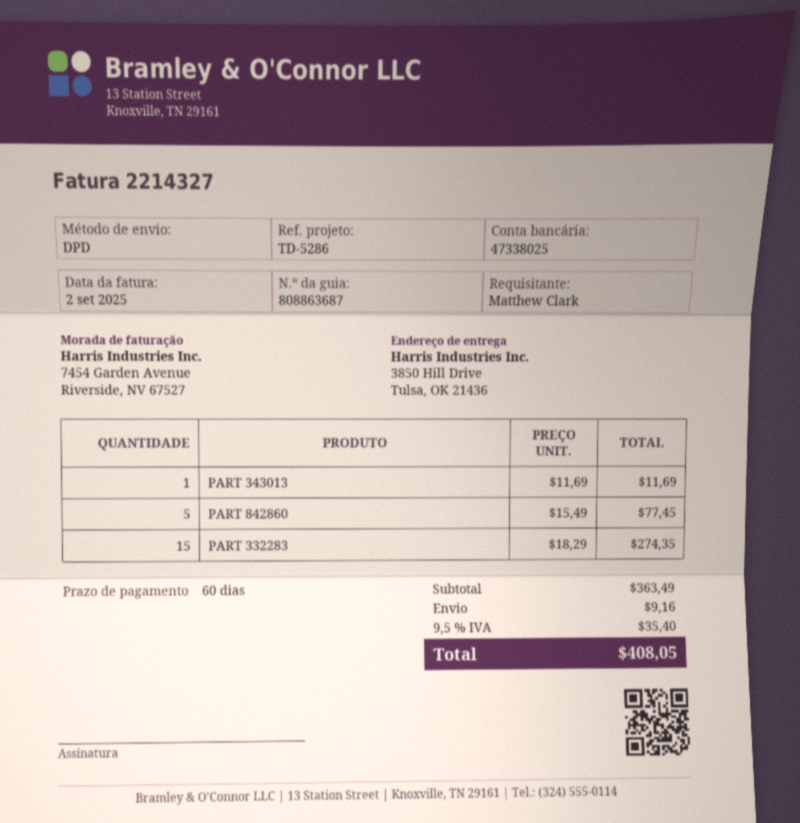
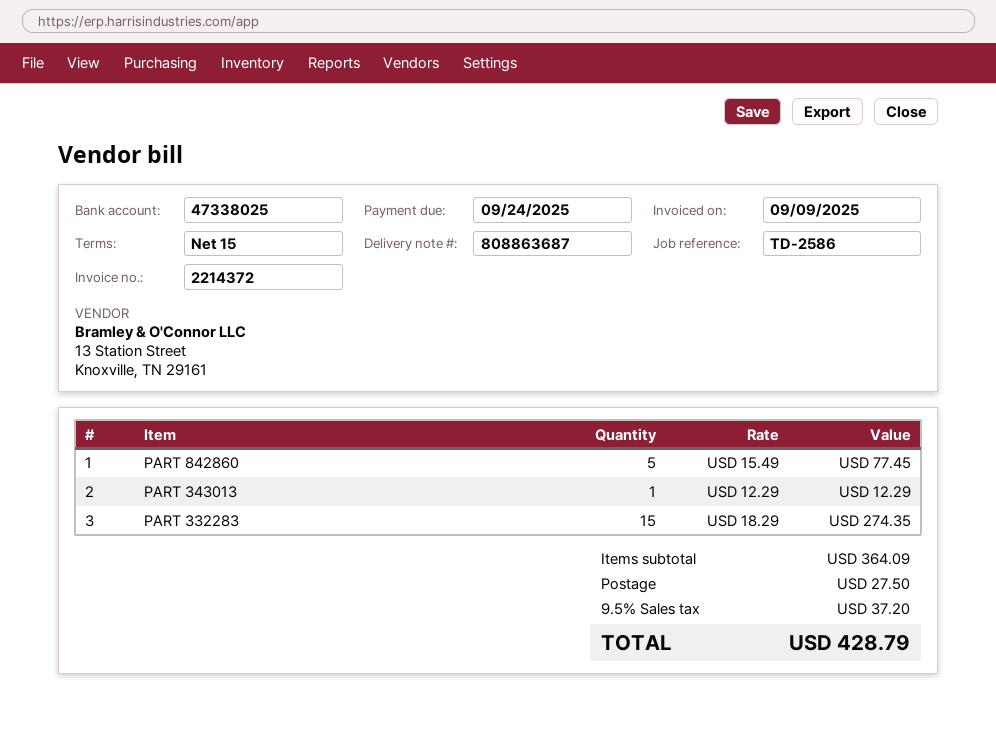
invoice number: 2214327 -> 2214372
invoice date: 2025-09-02 -> 2025-09-09
payment terms: 60 days -> 15 days
reference: TD-5286 -> TD-2586
PART 343013: 1 x 11.69 = 11.69 -> 1 x 12.29 = 12.29
subtotal: 363.49 -> 364.09
shipping: 9.16 -> 27.50
tax: 9.5% = 35.40 -> 9.5% = 37.20
total: 408.05 -> 428.79

